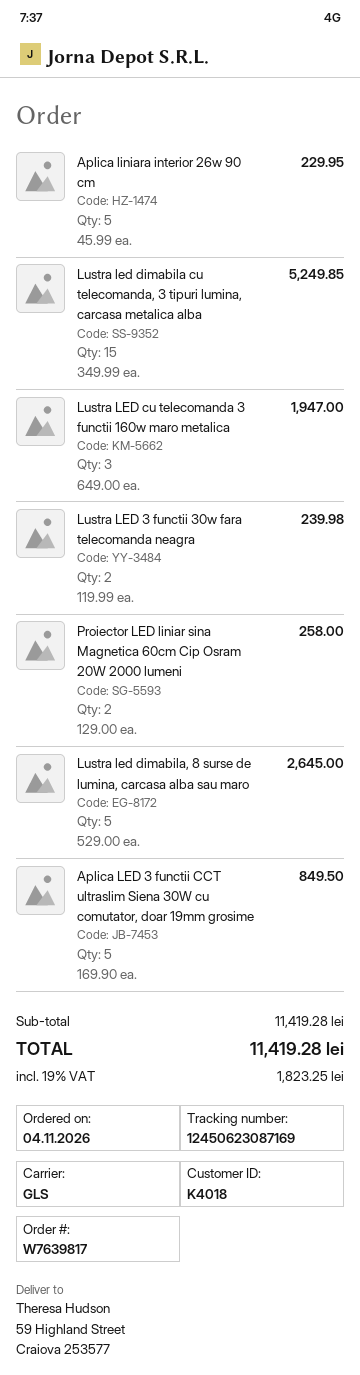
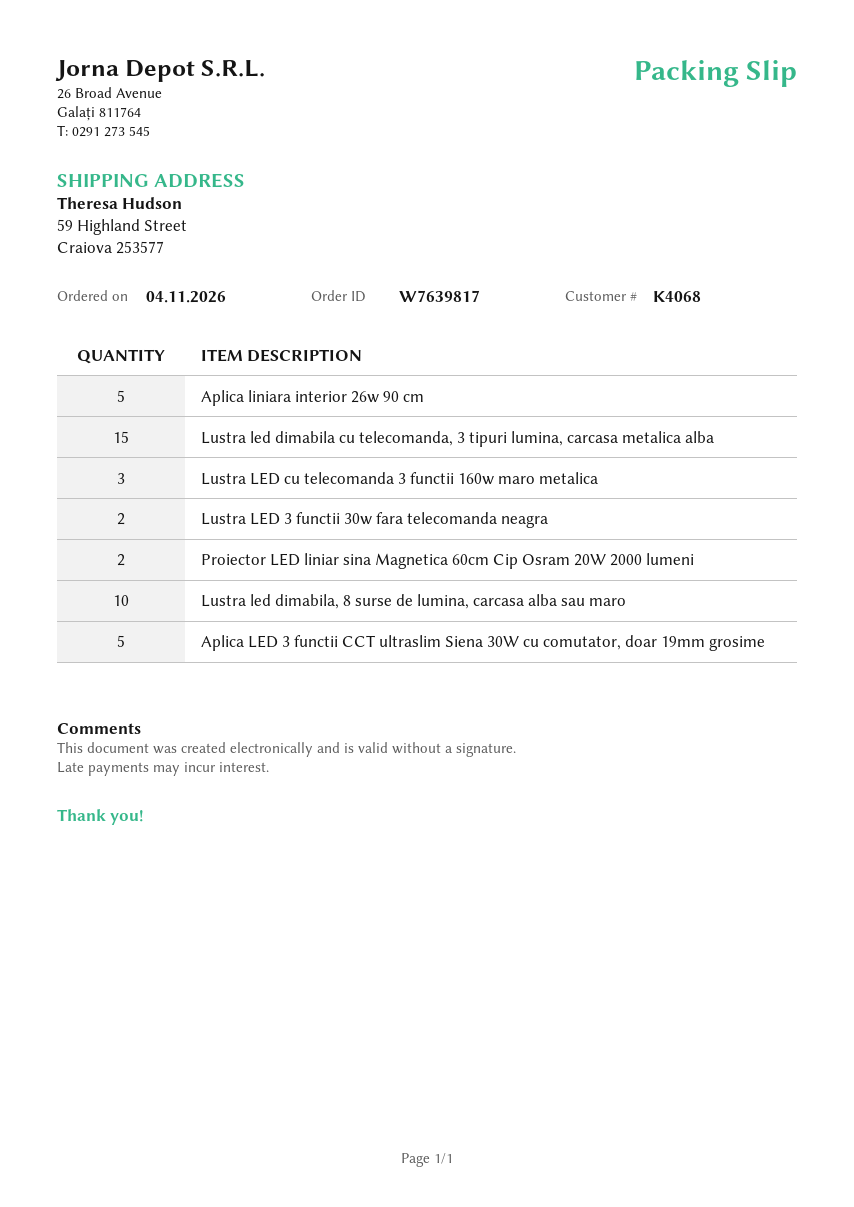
customer number: K4018 -> K4068
Lustra led dimabila, 8 surse de lumina, carcasa alba sau maro: 5 -> 10

